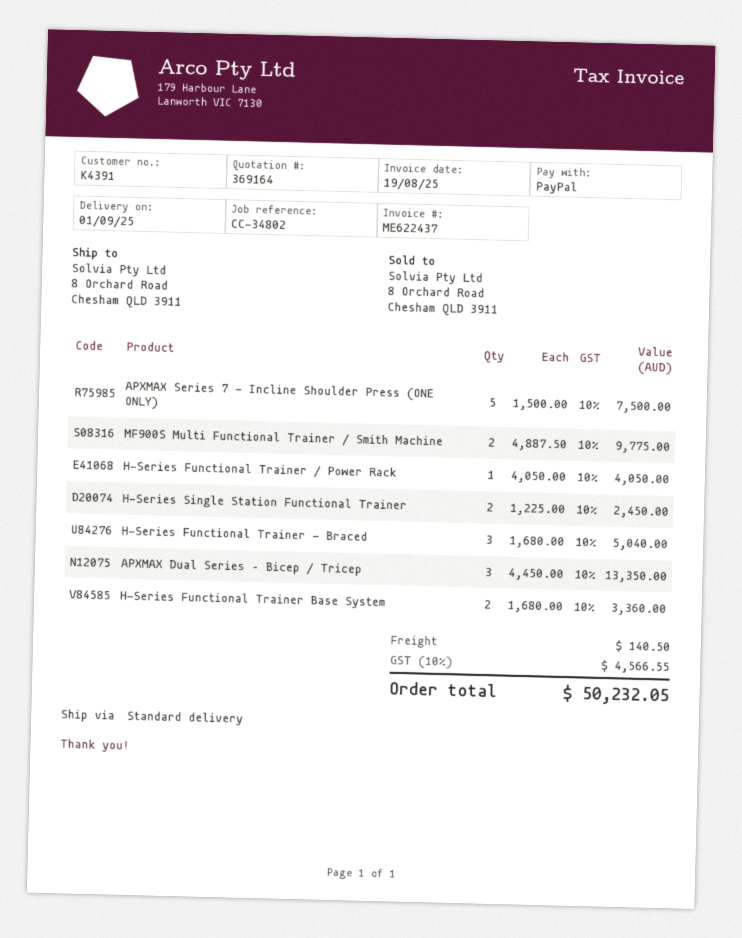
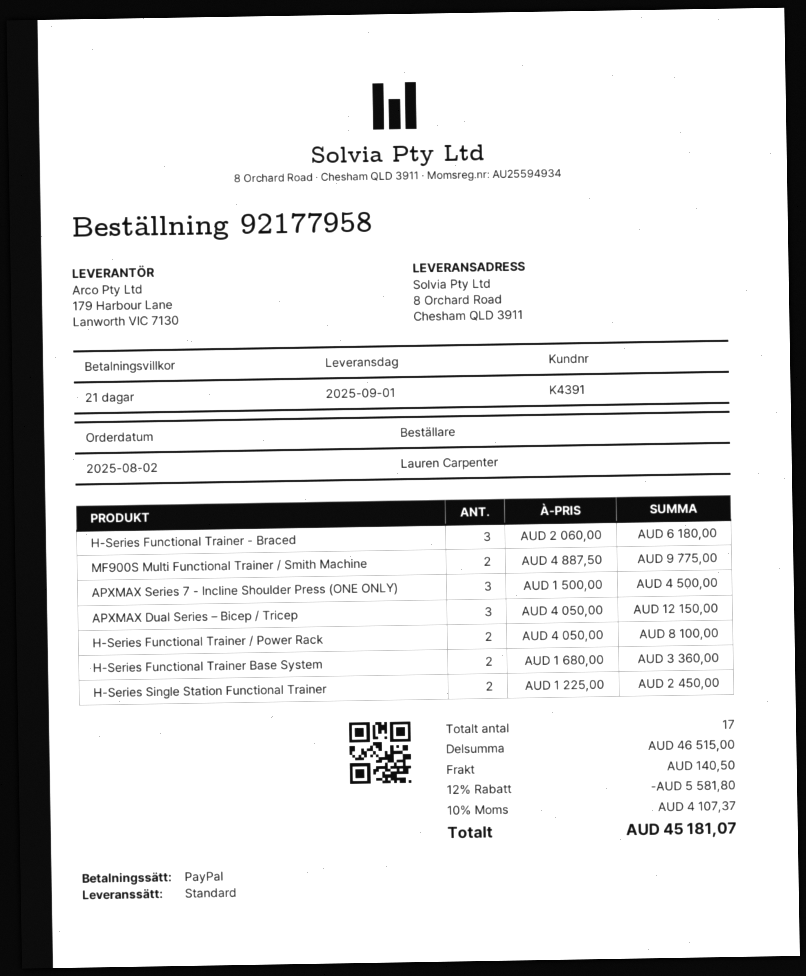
APXMAX Series 7 - Incline Shoulder Press (ONE ONLY): 5 x 1500.00 = 7500.00 -> 3 x 1500.00 = 4500.00
H-Series Functional Trainer / Power Rack: 1 x 4050.00 = 4050.00 -> 2 x 4050.00 = 8100.00
H-Series Functional Trainer - Braced: 3 x 1680.00 = 5040.00 -> 3 x 2060.00 = 6180.00
APXMAX Dual Series – Bicep / Tricep: 3 x 4450.00 = 13350.00 -> 3 x 4050.00 = 12150.00
discount: none -> 12% = 5581.80
tax: 10% = 4566.55 -> 10% = 4107.37
total: 50232.05 -> 45181.07

